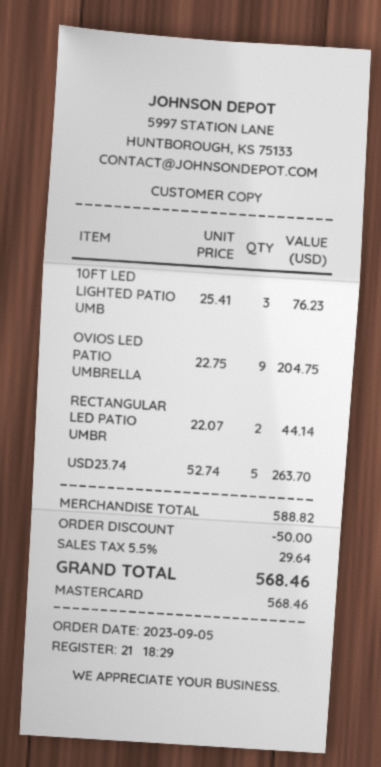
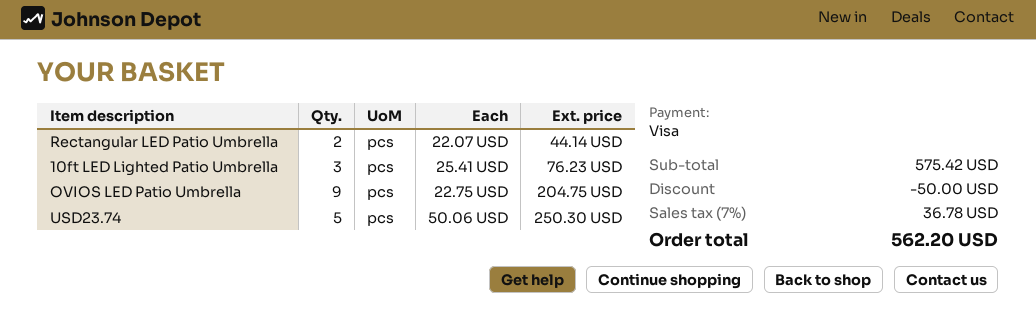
payment method: Mastercard -> Visa
USD23.74: 5 x 52.74 = 263.70 -> 5 x 50.06 = 250.30
subtotal: 588.82 -> 575.42
tax: 5.5% = 29.64 -> 7% = 36.78
total: 568.46 -> 562.20

